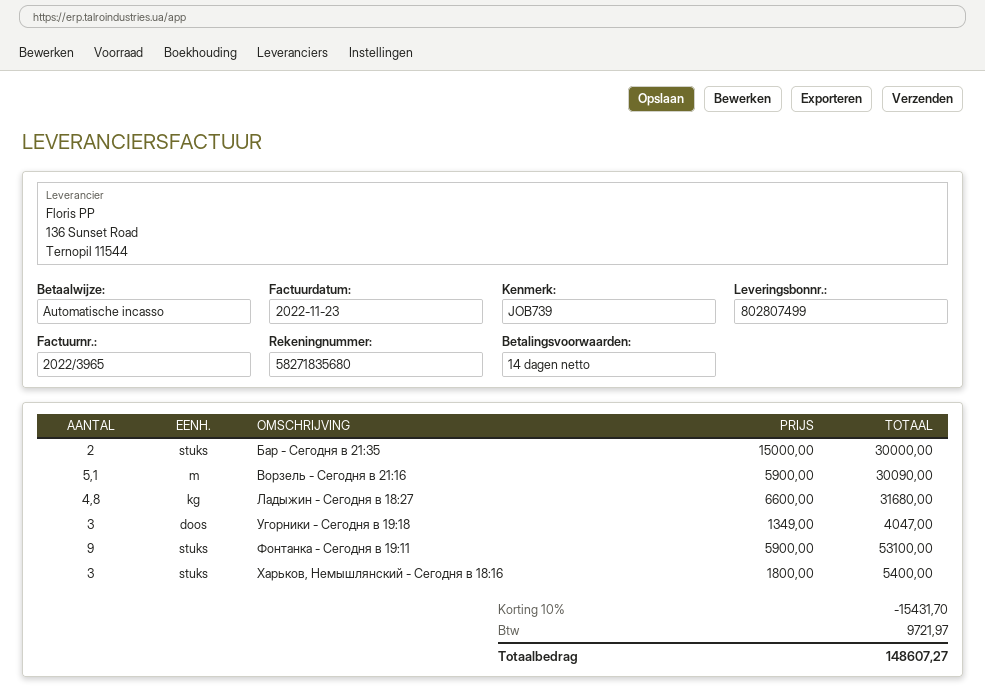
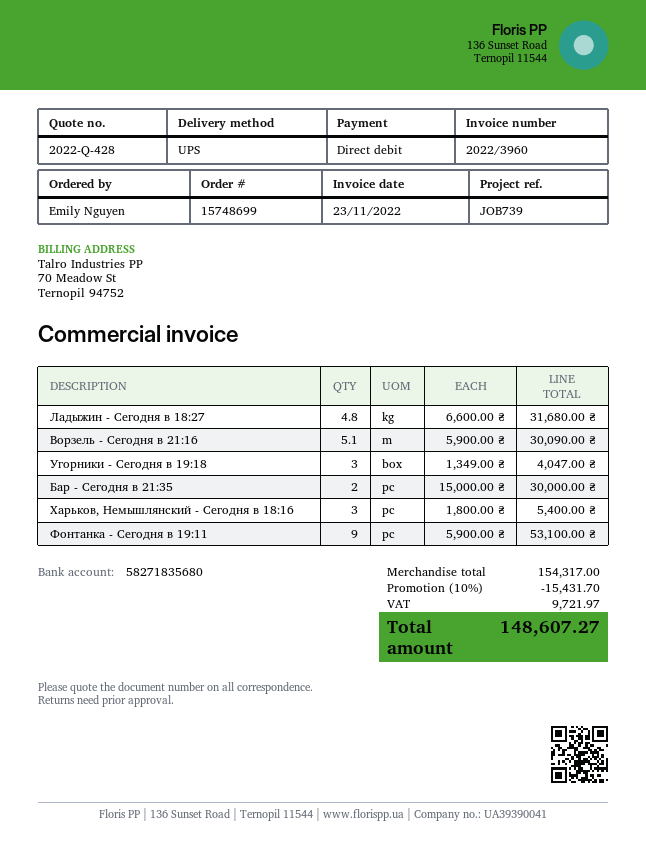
invoice number: 2022/3965 -> 2022/3960

